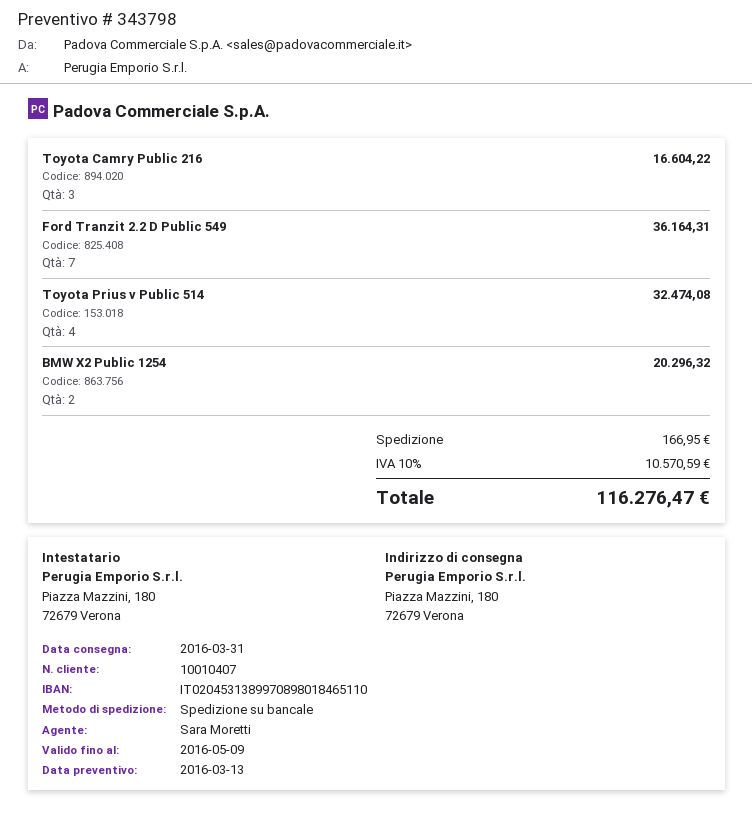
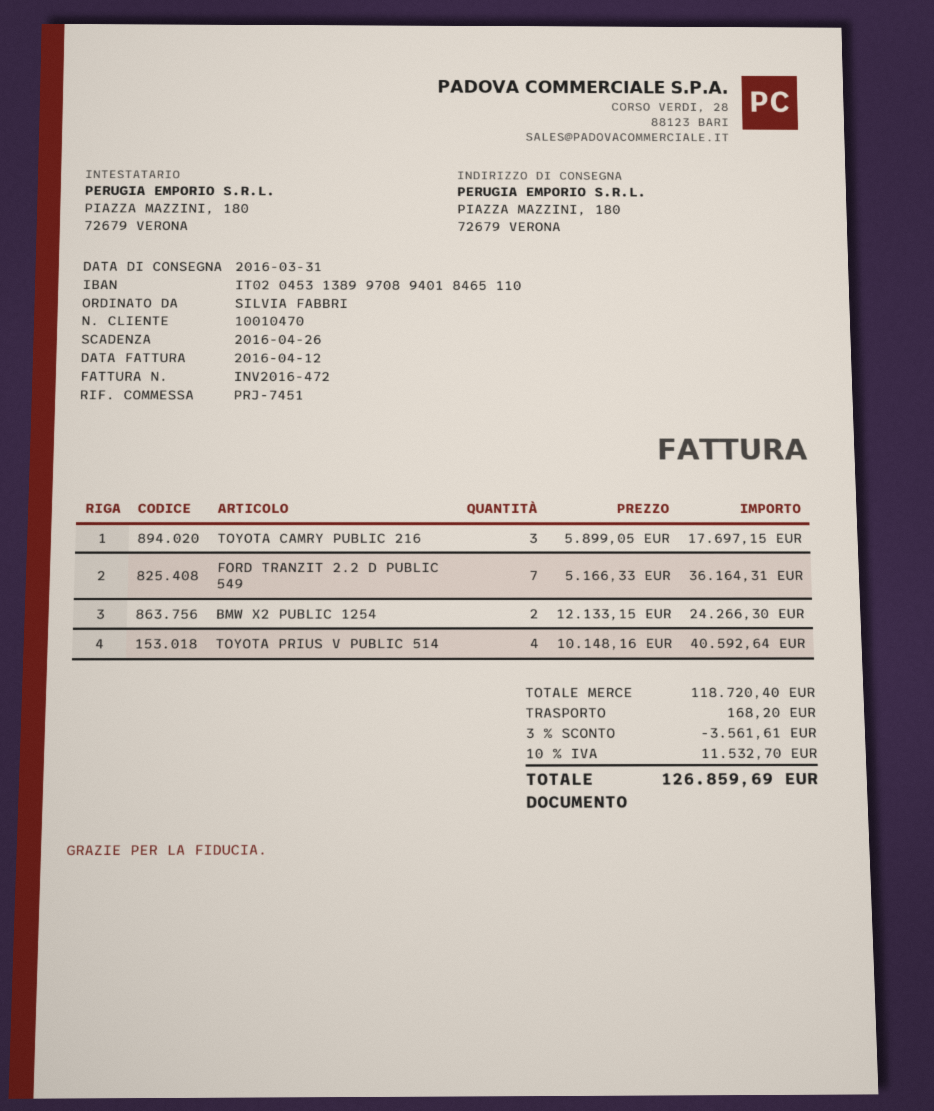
customer number: 10010407 -> 10010470
bank account: IT0204531389970898018465110 -> IT0204531389970894018465110
Toyota Camry Public 216: 3 for 16604.22 -> 3 for 17697.15
Toyota Prius v Public 514: 4 for 32474.08 -> 4 for 40592.64
BMW X2 Public 1254: 2 for 20296.32 -> 2 for 24266.30
discount: none -> 3% = 3561.61
shipping: 166.95 -> 168.20
tax: 10% = 10570.59 -> 10% = 11532.70
total: 116276.47 -> 126859.69

